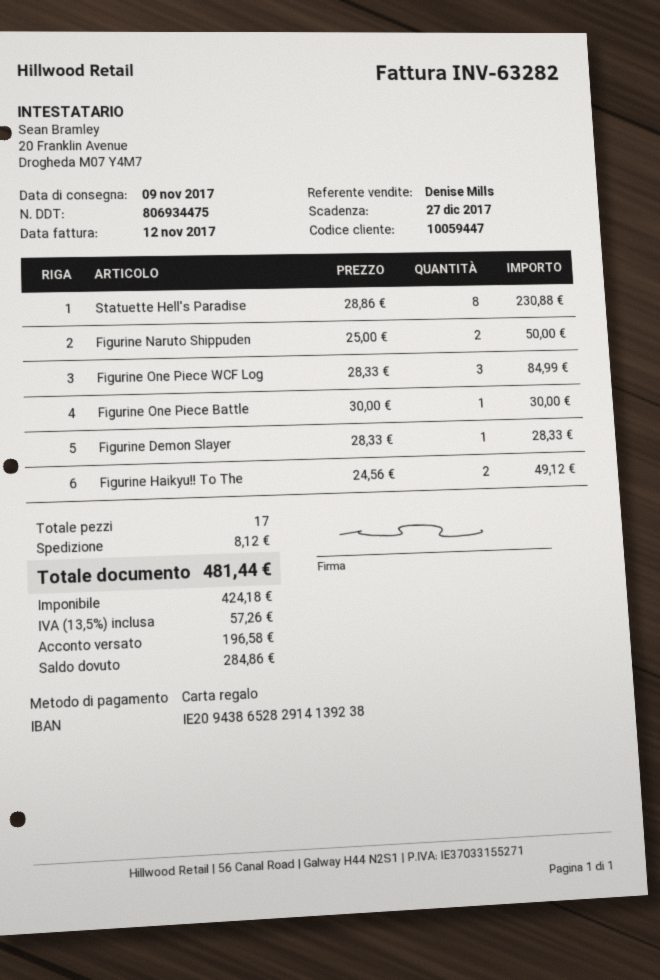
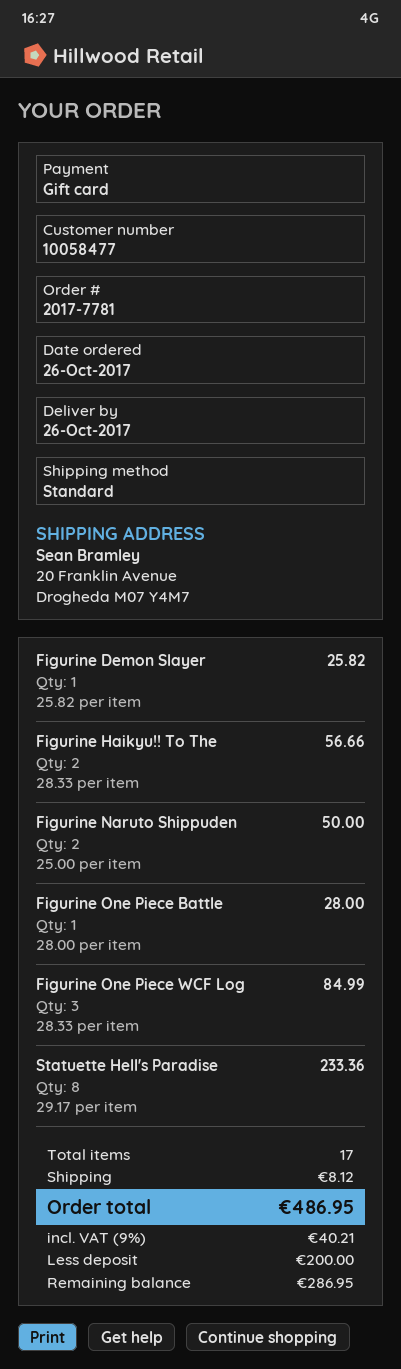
delivery date: 2017-11-09 -> 2017-10-26
customer number: 10059447 -> 10058477
Statuette Hell's Paradise: 8 x 28.86 = 230.88 -> 8 x 29.17 = 233.36
Figurine One Piece Battle: 1 x 30.00 = 30.00 -> 1 x 28.00 = 28.00
Figurine Demon Slayer: 1 x 28.33 = 28.33 -> 1 x 25.82 = 25.82
Figurine Haikyu!! To The: 2 x 24.56 = 49.12 -> 2 x 28.33 = 56.66
tax: 13.5% = 57.26 -> 9% = 40.21
total: 481.44 -> 486.95
deposit: 196.58 -> 200.00
balance: 284.86 -> 286.95

